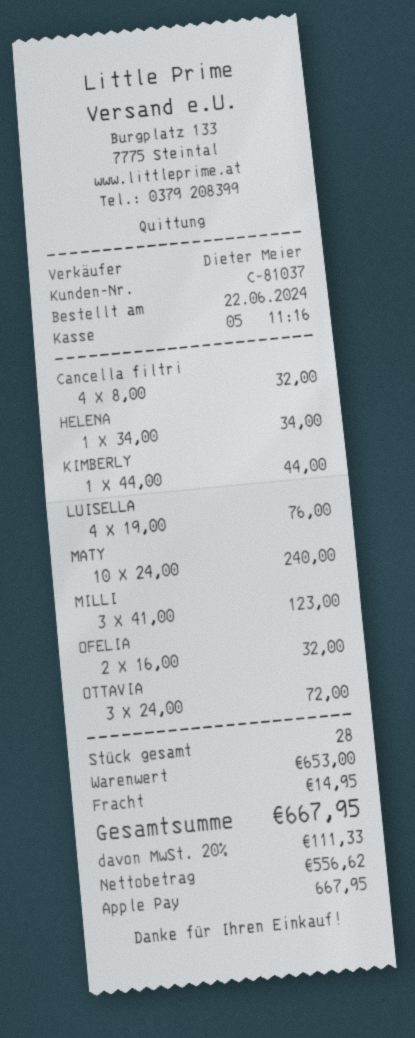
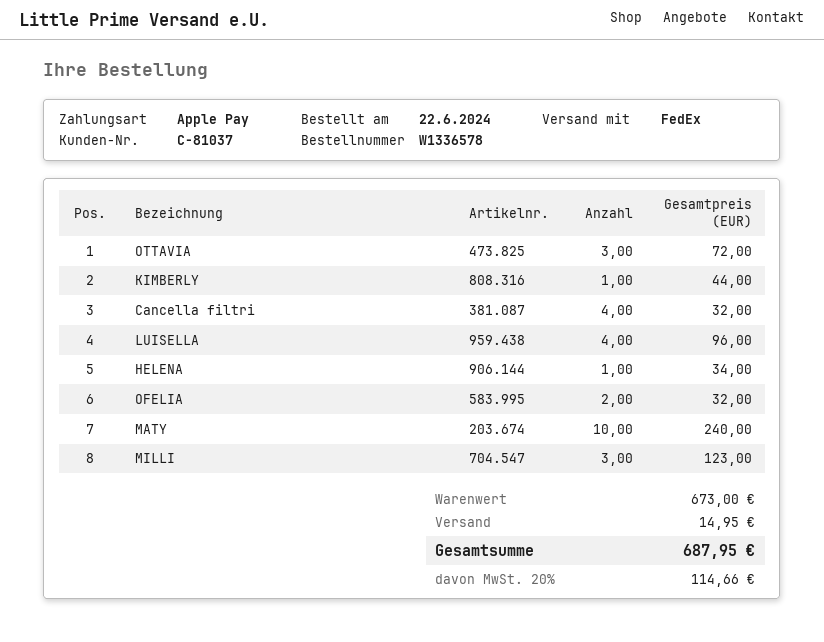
LUISELLA: 4 for 76.00 -> 4 for 96.00
subtotal: 653.00 -> 673.00
tax: 20% = 111.33 -> 20% = 114.66
total: 667.95 -> 687.95

